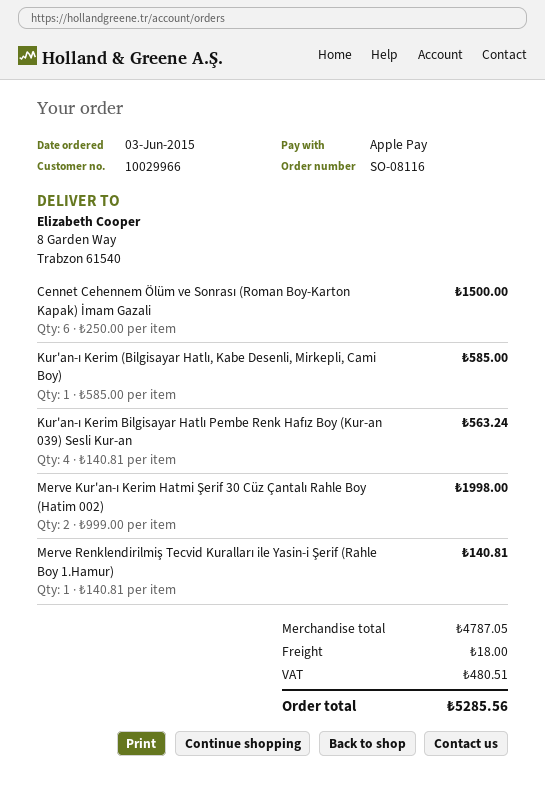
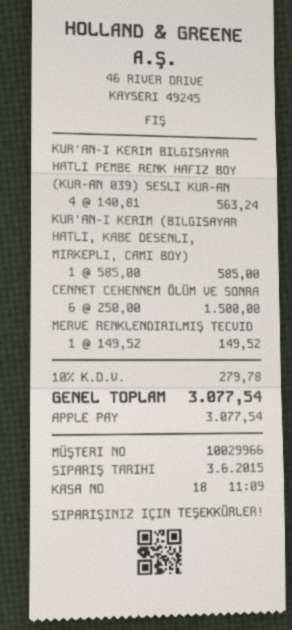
Merve Kur'an-ı Kerim Hatmi Şerif 30 Cüz Çantalı Rahle Boy (Hatim 002): 2 x 999.00 = 1998.00 -> none
Merve Renklendirilmiş Tecvid Kuralları ile Yasin-i Şerif (Rahle Boy 1.Hamur): 1 x 140.81 = 140.81 -> 1 x 149.52 = 149.52
shipping: 18.00 -> none
tax: 480.51 -> 279.78
total: 5285.56 -> 3077.54

